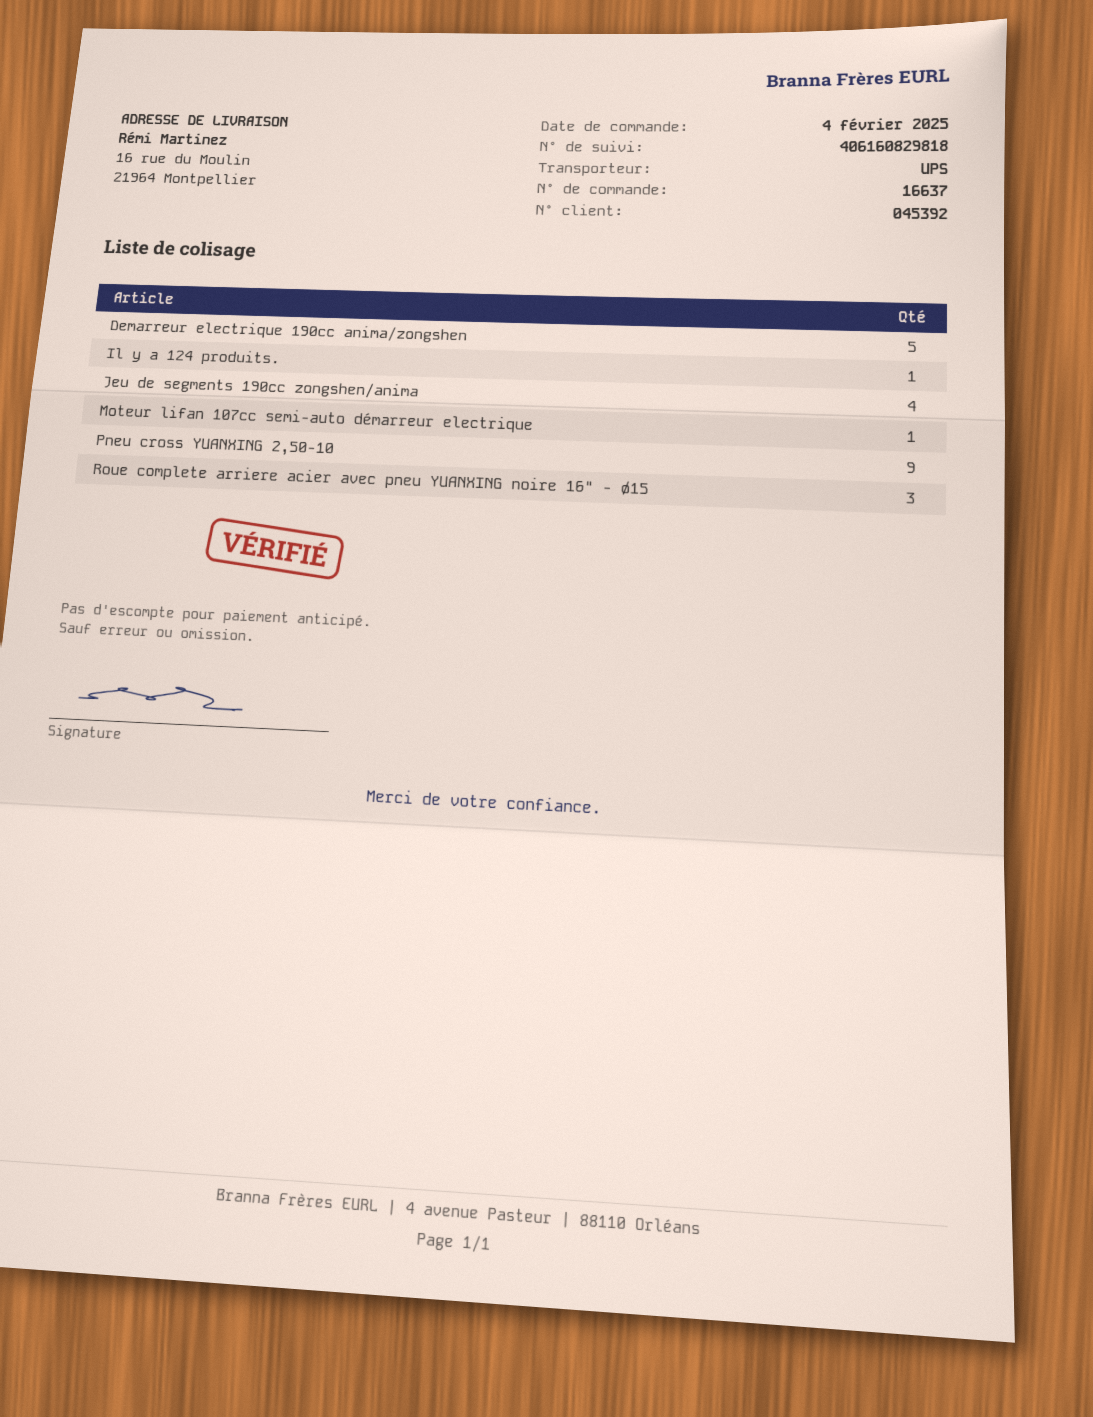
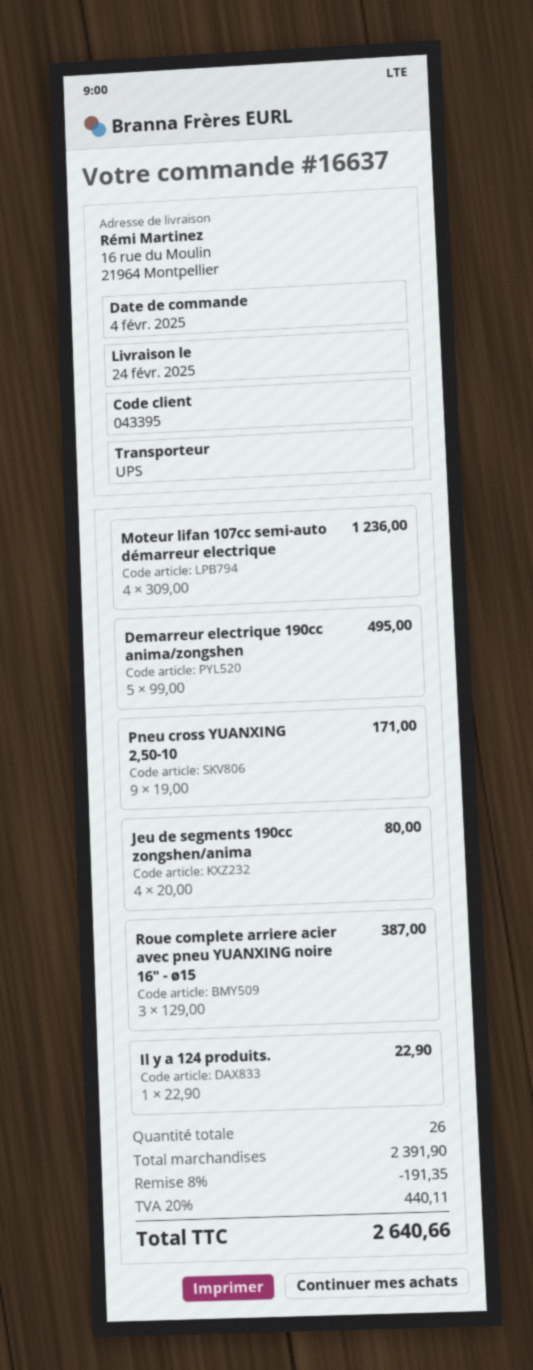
customer number: 045392 -> 043395
Moteur lifan 107cc semi-auto démarreur electrique: 1 -> 4

